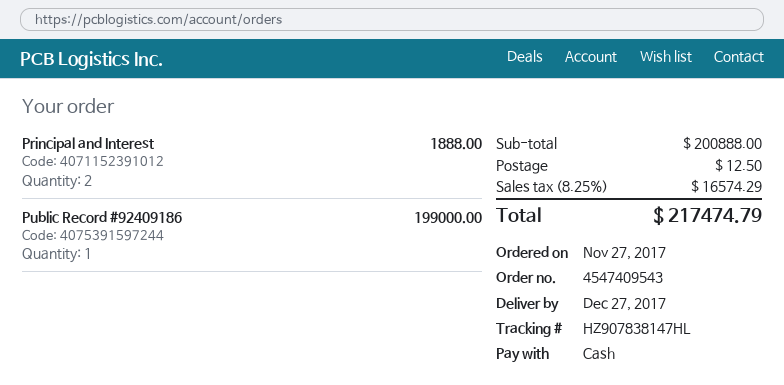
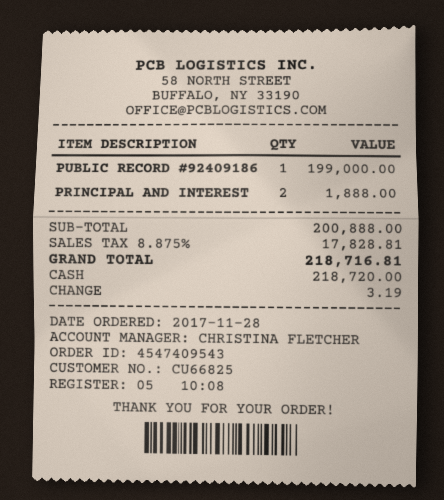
order date: 2017-11-27 -> 2017-11-28
shipping: 12.50 -> none
tax: 8.25% = 16574.29 -> 8.875% = 17828.81
total: 217474.79 -> 218716.81

